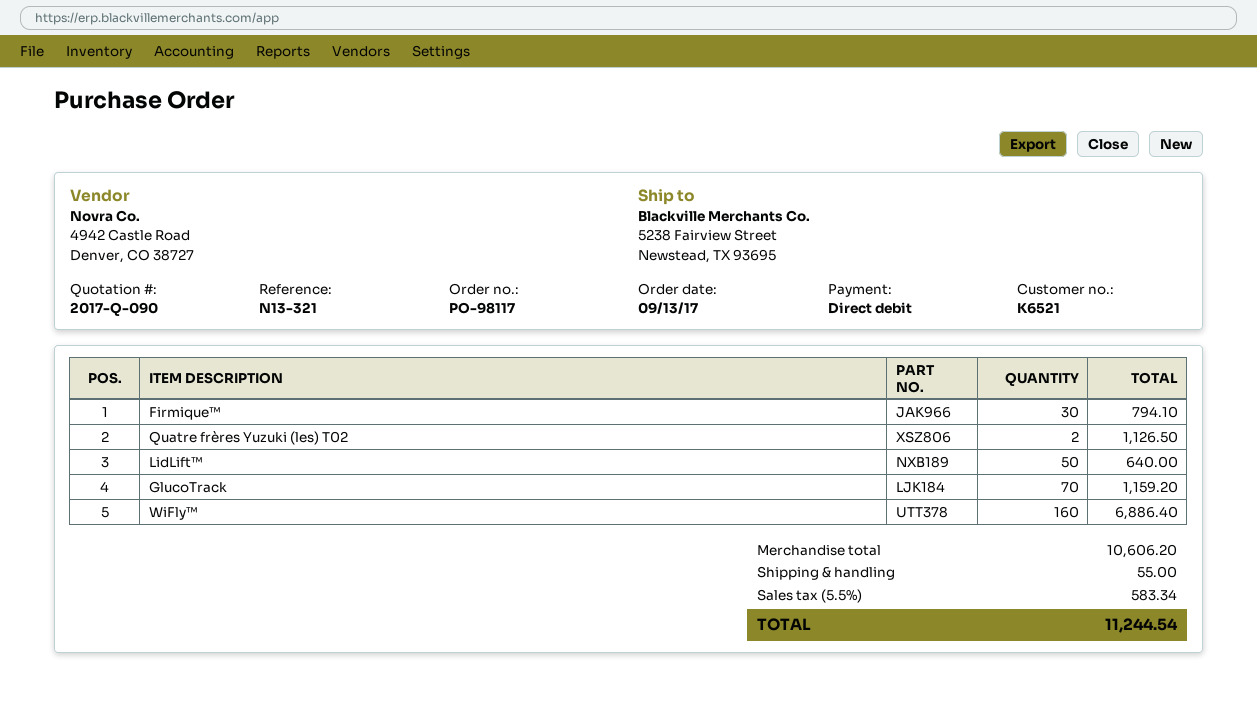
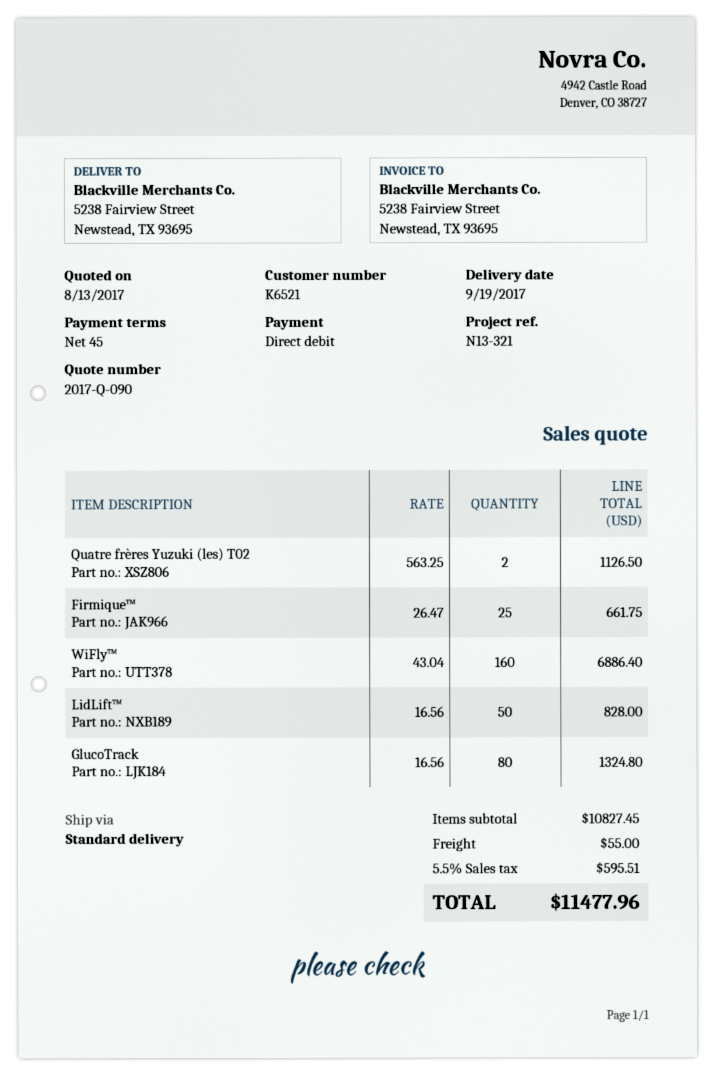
Firmique™: 30 for 794.10 -> 25 for 661.75
LidLift™: 50 for 640.00 -> 50 for 828.00
GlucoTrack: 70 for 1159.20 -> 80 for 1324.80
subtotal: 10606.20 -> 10827.45
tax: 5.5% = 583.34 -> 5.5% = 595.51
total: 11244.54 -> 11477.96

